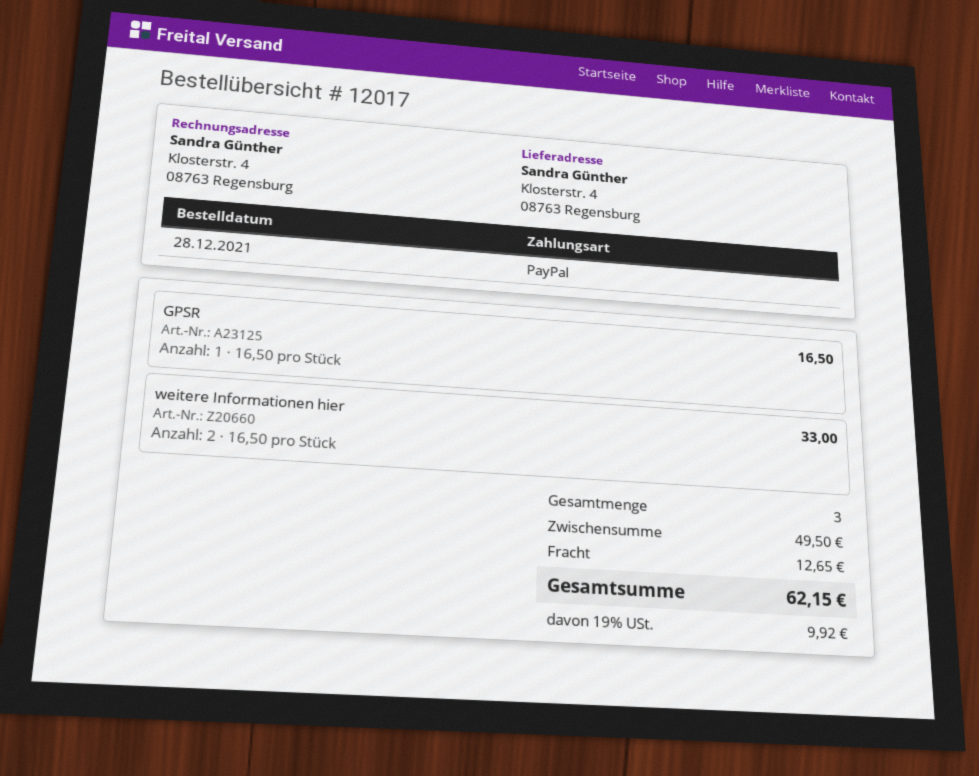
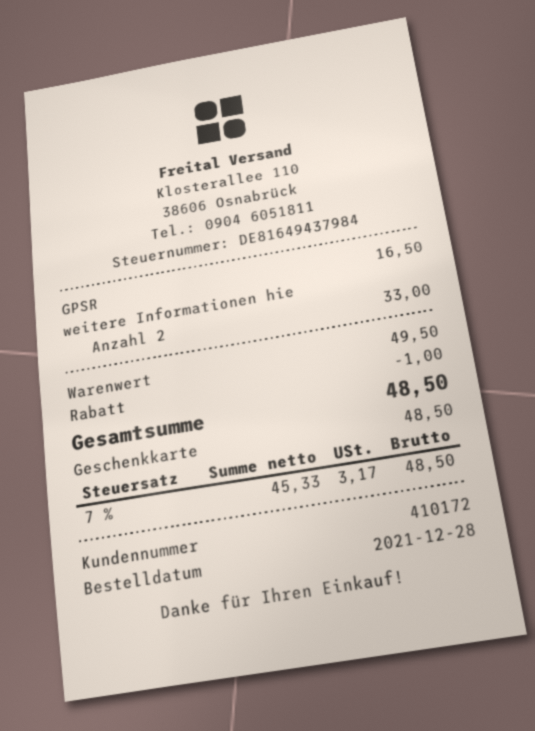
payment method: PayPal -> gift card
discount: none -> 1.00
shipping: 12.65 -> none
tax: 19% = 9.92 -> 7% = 3.17
total: 62.15 -> 48.50

